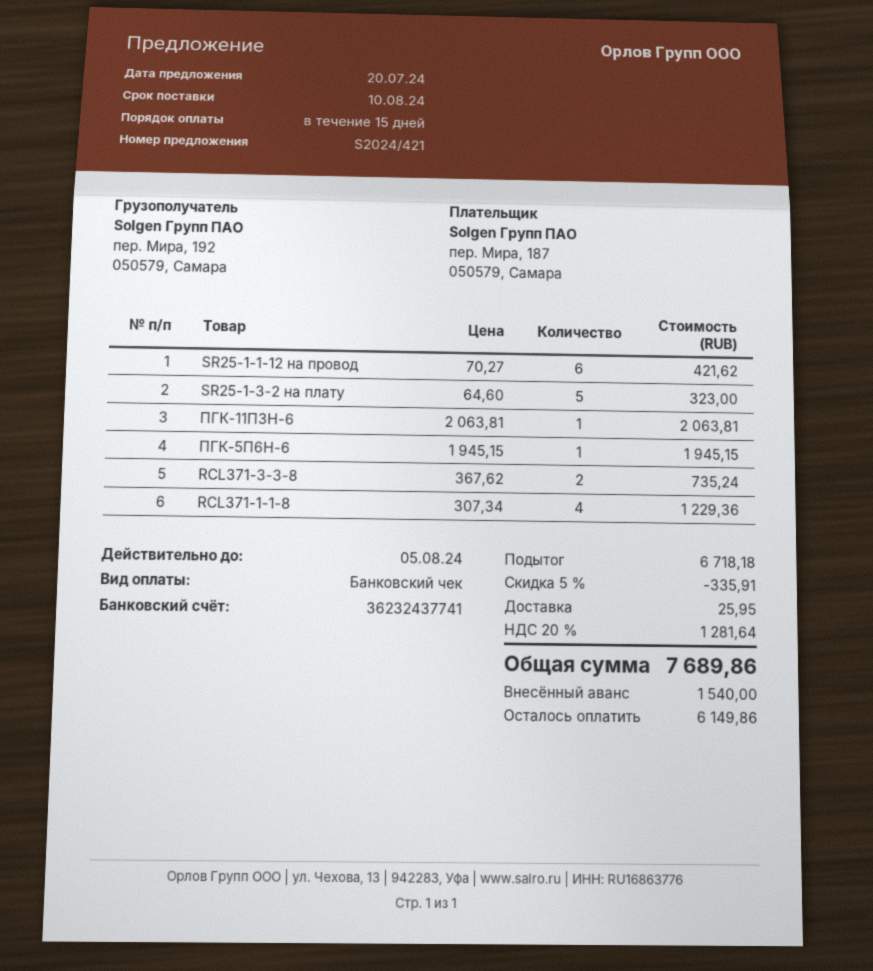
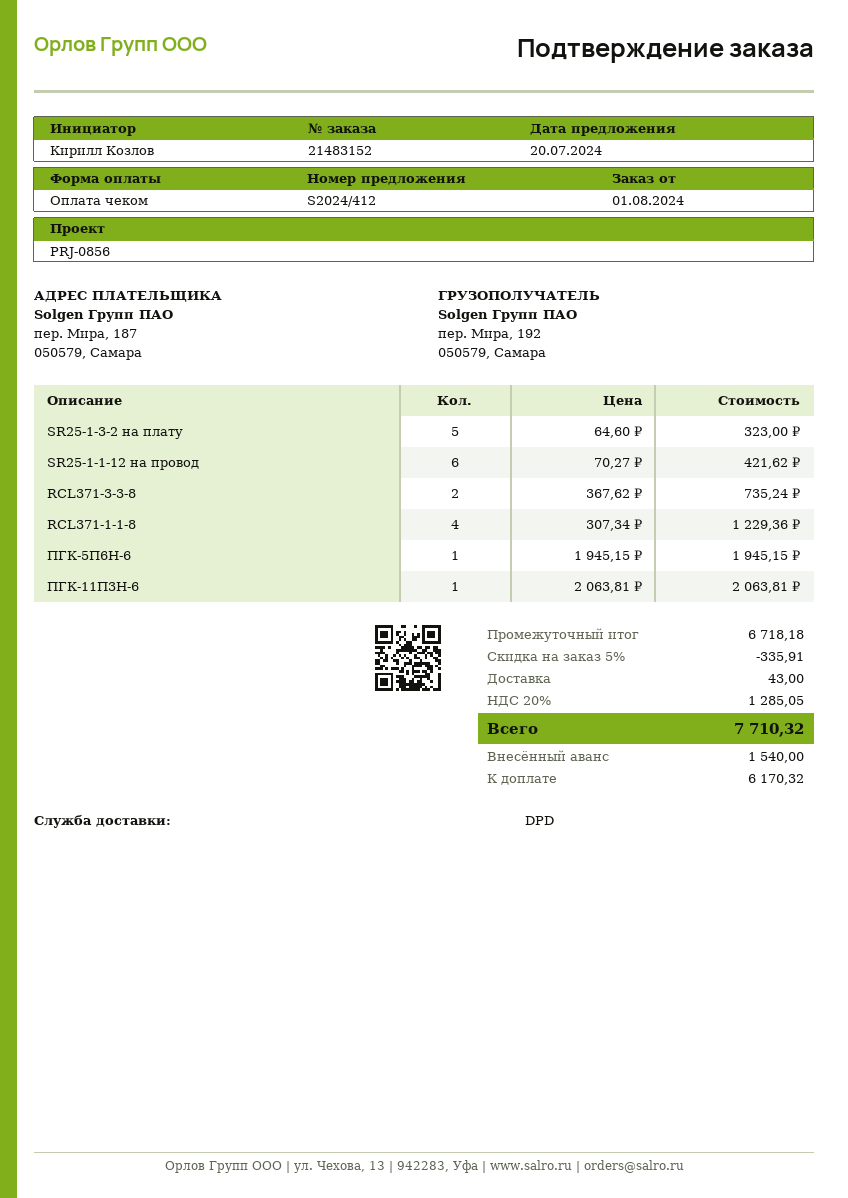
quote number: S2024/421 -> S2024/412
shipping: 25.95 -> 43.00
tax: 20% = 1281.64 -> 20% = 1285.05
total: 7689.86 -> 7710.32
balance: 6149.86 -> 6170.32

